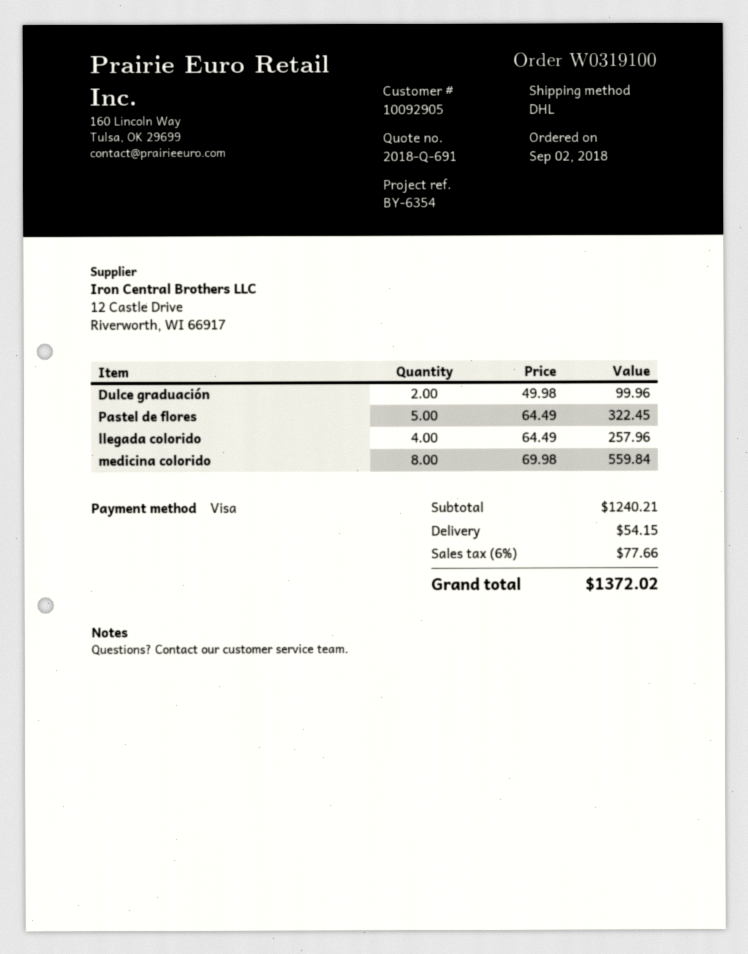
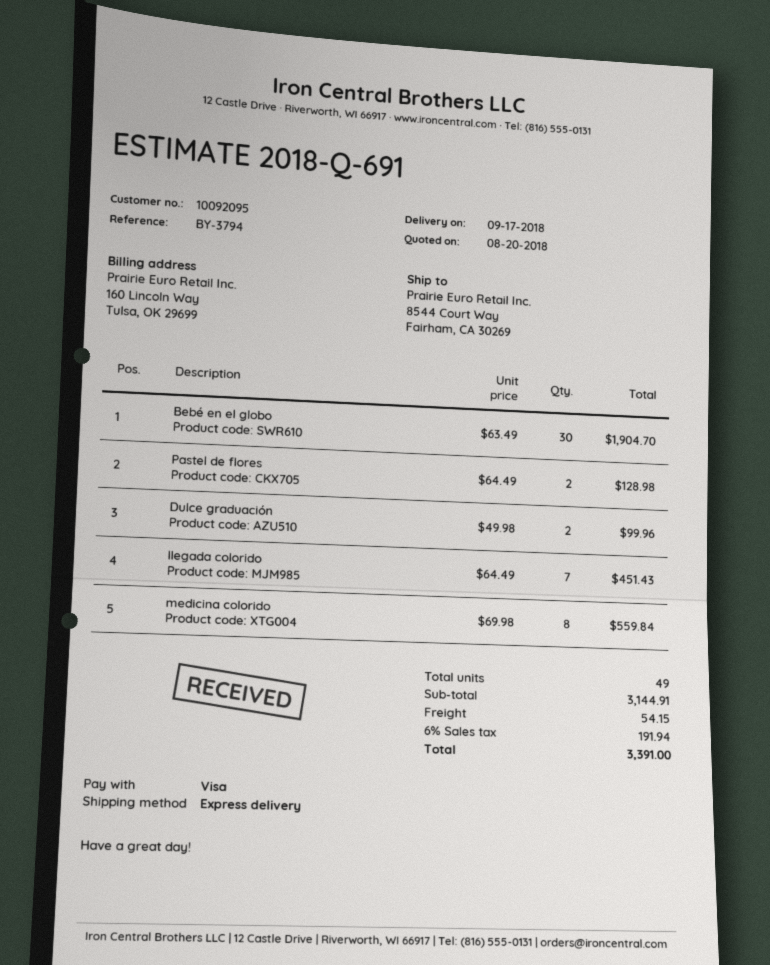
customer number: 10092905 -> 10092095
reference: BY-6354 -> BY-3794
shipping method: DHL -> express
Pastel de flores: 5 x 64.49 = 322.45 -> 2 x 64.49 = 128.98
llegada colorido: 4 x 64.49 = 257.96 -> 7 x 64.49 = 451.43
Bebé en el globo: none -> 30 x 63.49 = 1904.70
subtotal: 1240.21 -> 3144.91
tax: 6% = 77.66 -> 6% = 191.94
total: 1372.02 -> 3391.00

